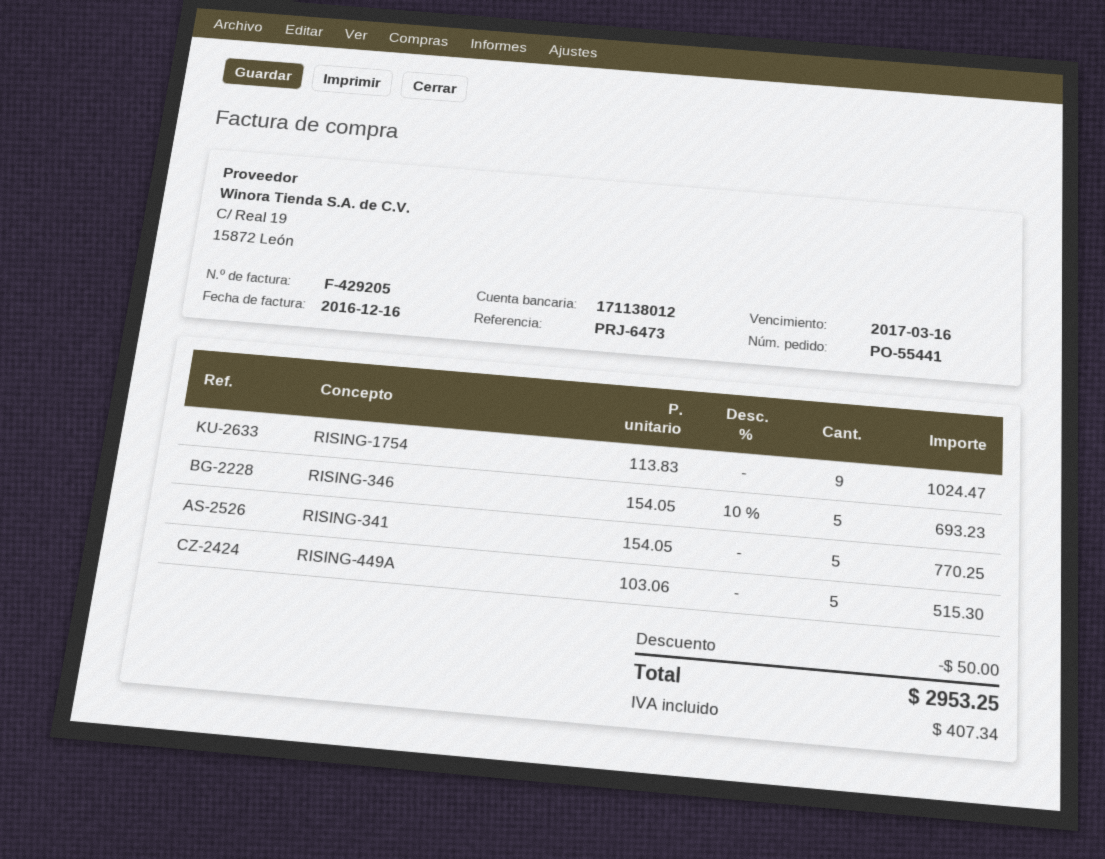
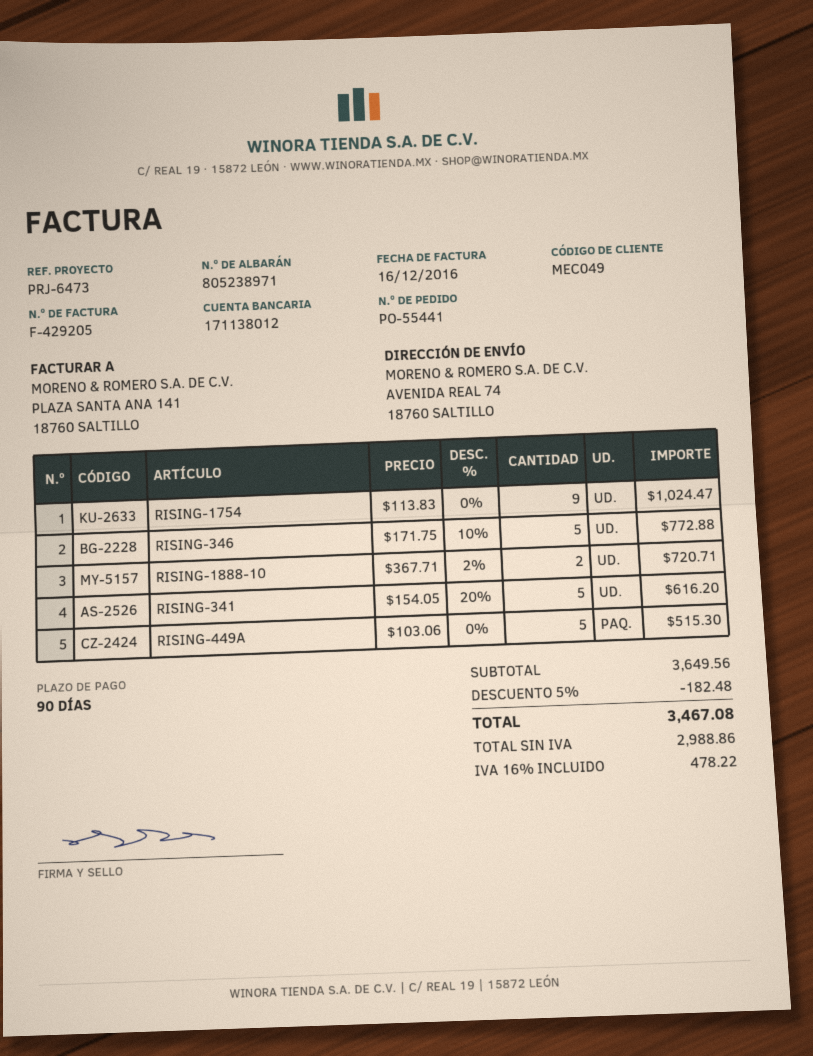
RISING-346: 5 x 154.05 - 10% = 693.23 -> 5 x 171.75 - 10% = 772.88
RISING-341: 5 x 154.05 = 770.25 -> 5 x 154.05 - 20% = 616.20
RISING-1888-10: none -> 2 x 367.71 - 2% = 720.71
discount: 50.00 -> 182.48
tax: 407.34 -> 478.22
total: 2953.25 -> 3467.08

